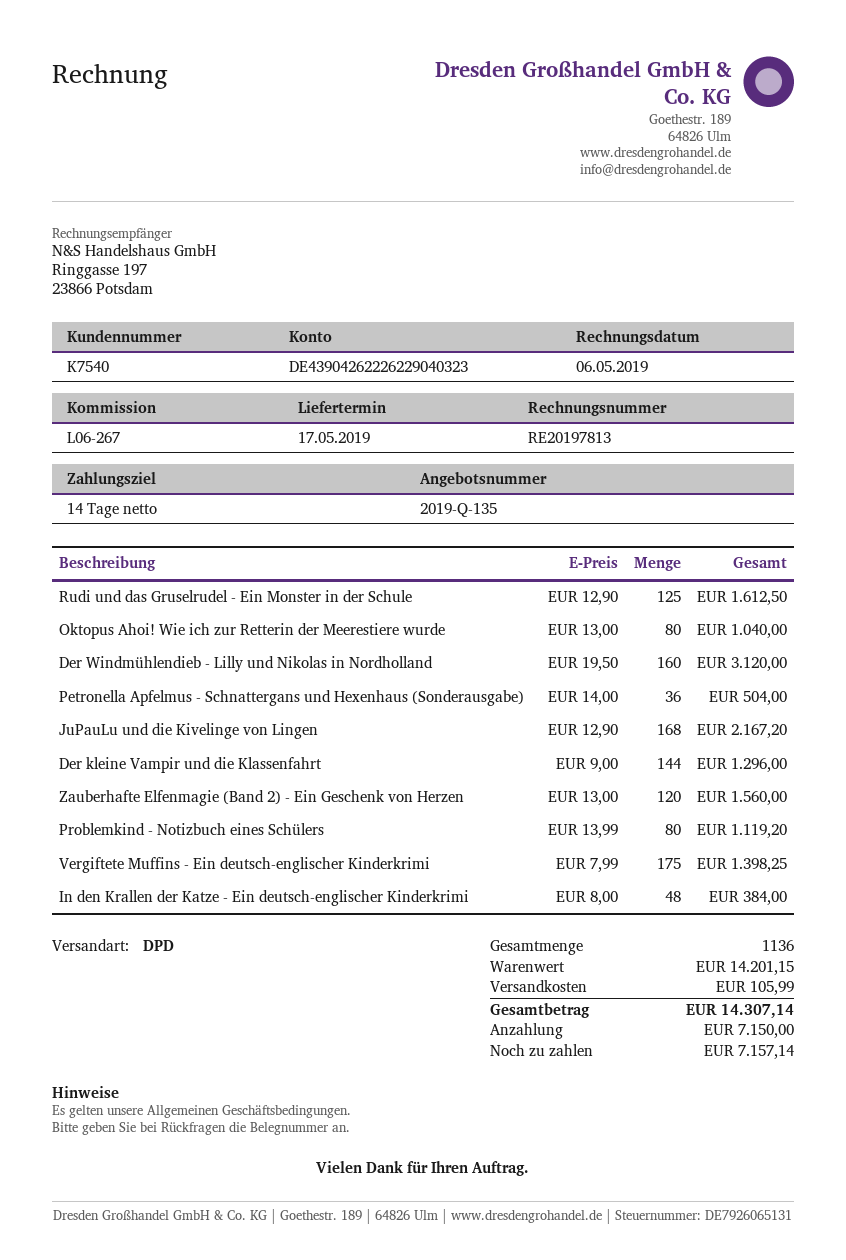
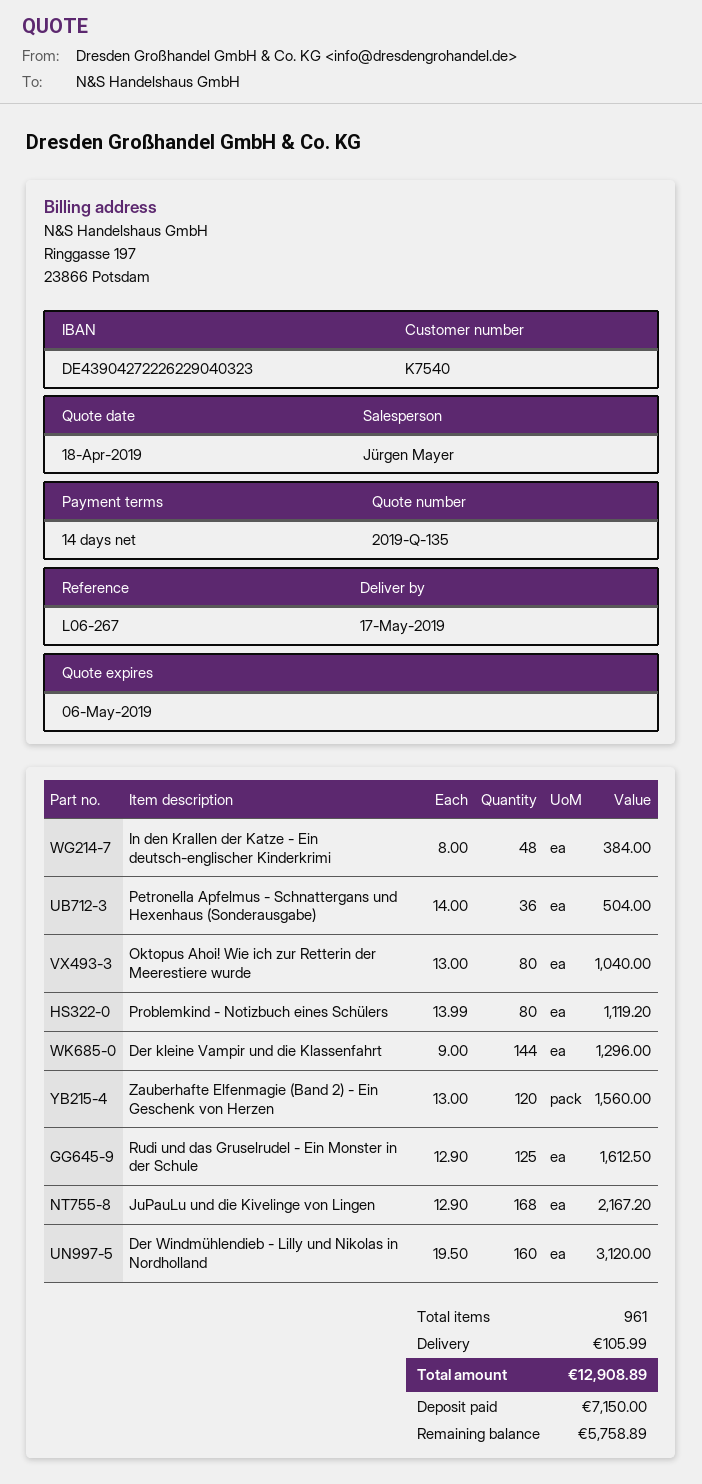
bank account: DE43904262226229040323 -> DE43904272226229040323
Vergiftete Muffins - Ein deutsch-englischer Kinderkrimi: 175 x 7.99 = 1398.25 -> none
total quantity: 1136 -> 961
total: 14307.14 -> 12908.89
balance: 7157.14 -> 5758.89

